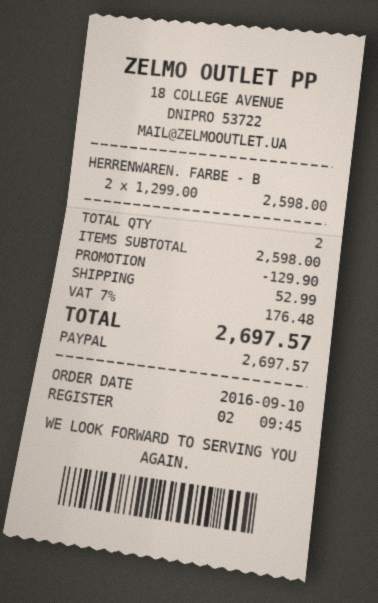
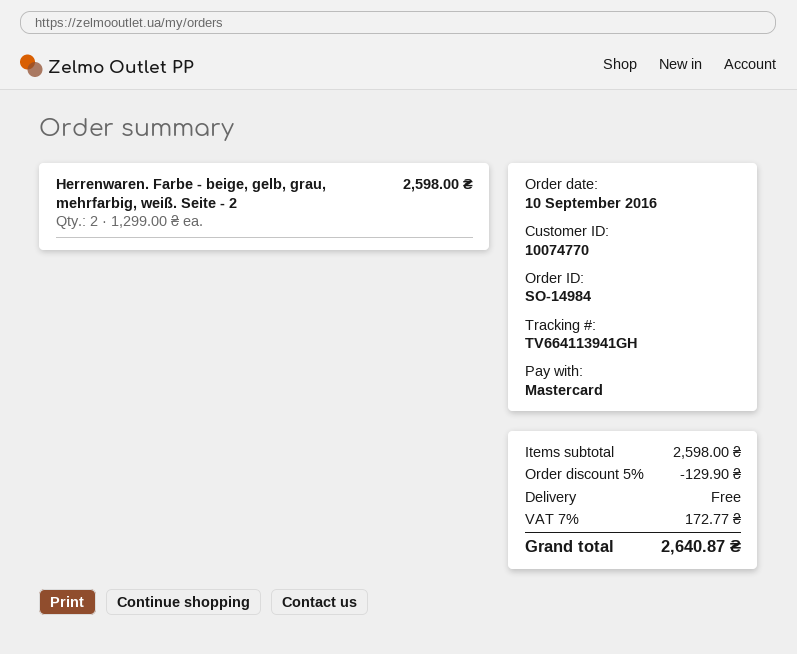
payment method: PayPal -> Mastercard
shipping: 52.99 -> 0.00
tax: 7% = 176.48 -> 7% = 172.77
total: 2697.57 -> 2640.87

